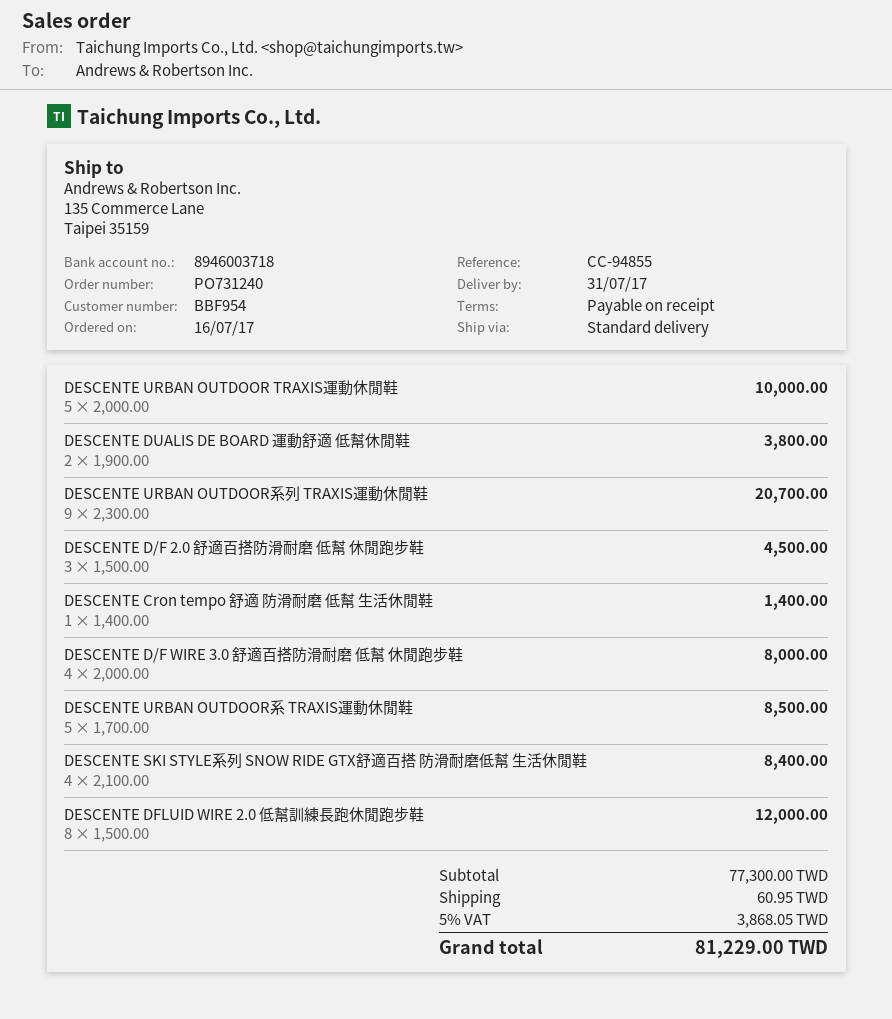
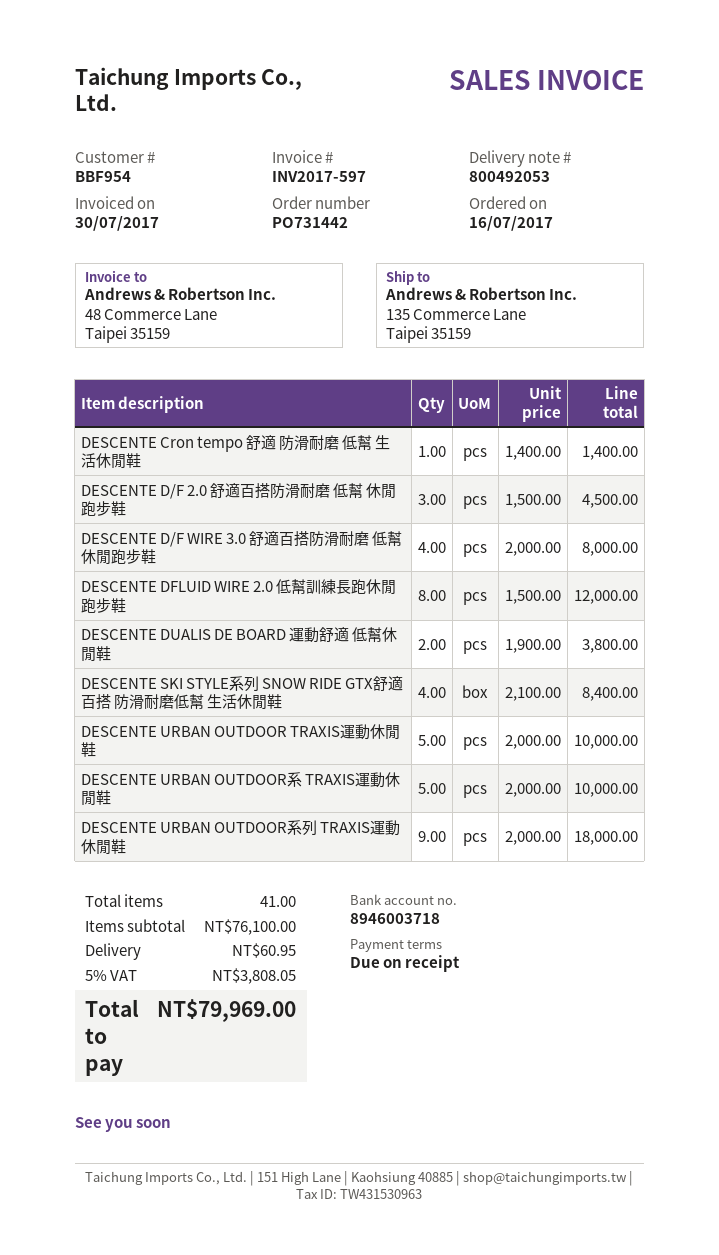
order number: PO731240 -> PO731442
DESCENTE URBAN OUTDOOR系列 TRAXIS運動休閒鞋: 9 x 2300.00 = 20700.00 -> 9 x 2000.00 = 18000.00
DESCENTE URBAN OUTDOOR系 TRAXIS運動休閒鞋: 5 x 1700.00 = 8500.00 -> 5 x 2000.00 = 10000.00
subtotal: 77300.00 -> 76100.00
tax: 5% = 3868.05 -> 5% = 3808.05
total: 81229.00 -> 79969.00

